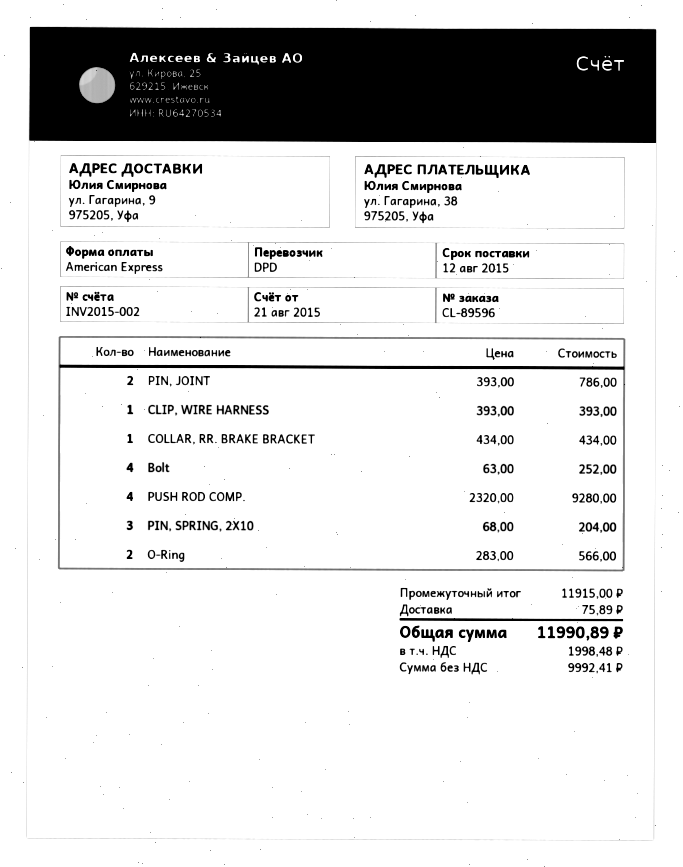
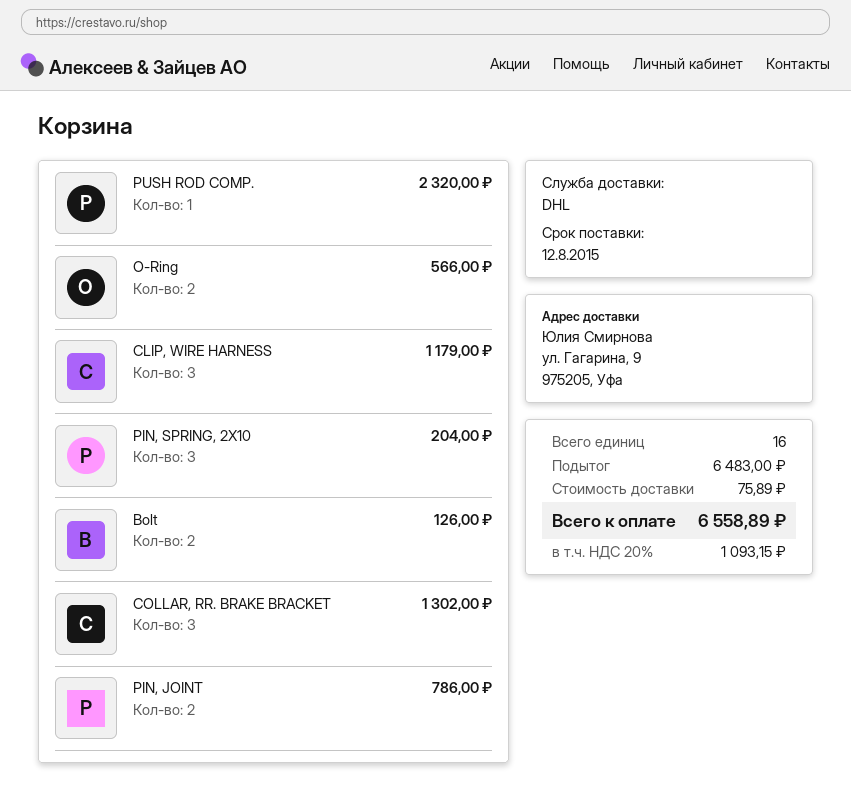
shipping method: DPD -> DHL
CLIP, WIRE HARNESS: 1 for 393.00 -> 3 for 1179.00
COLLAR, RR. BRAKE BRACKET: 1 for 434.00 -> 3 for 1302.00
Bolt: 4 for 252.00 -> 2 for 126.00
PUSH ROD COMP.: 4 for 9280.00 -> 1 for 2320.00
subtotal: 11915.00 -> 6483.00
tax: 1998.48 -> 1093.15
total: 11990.89 -> 6558.89

